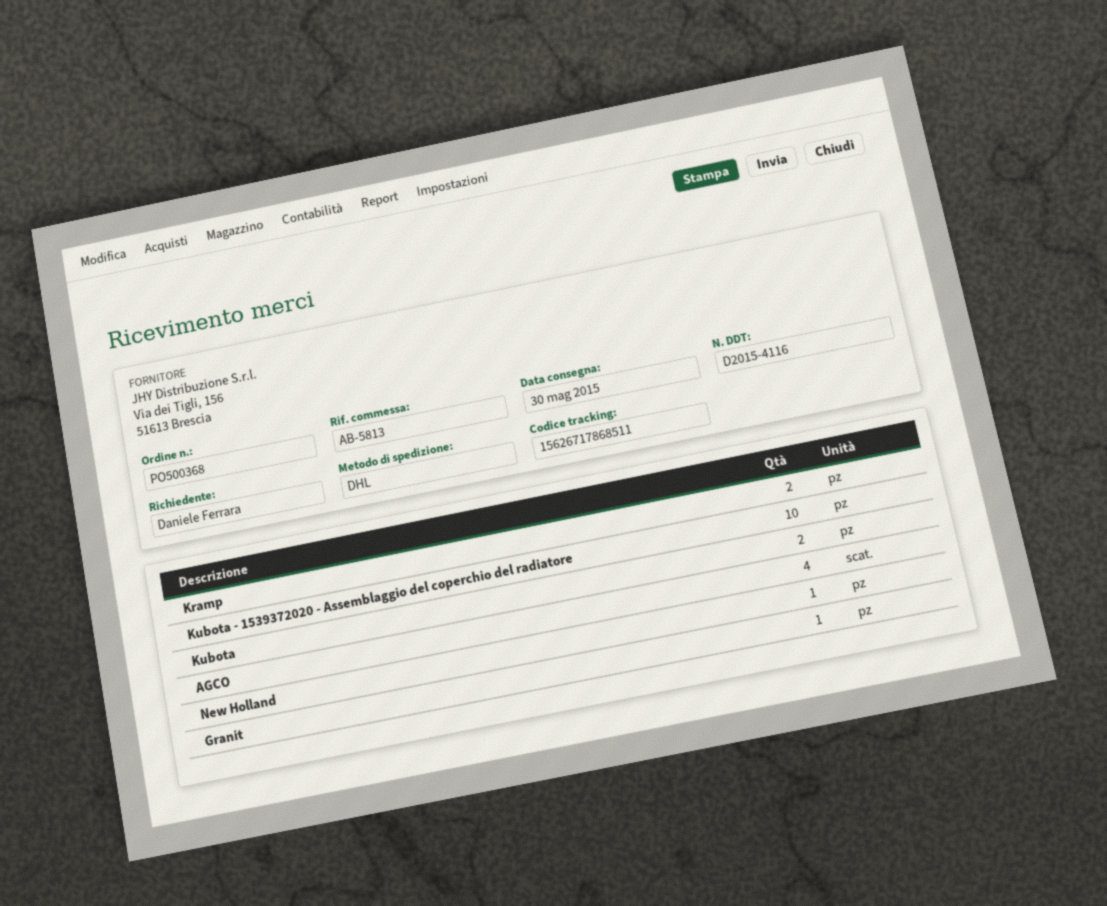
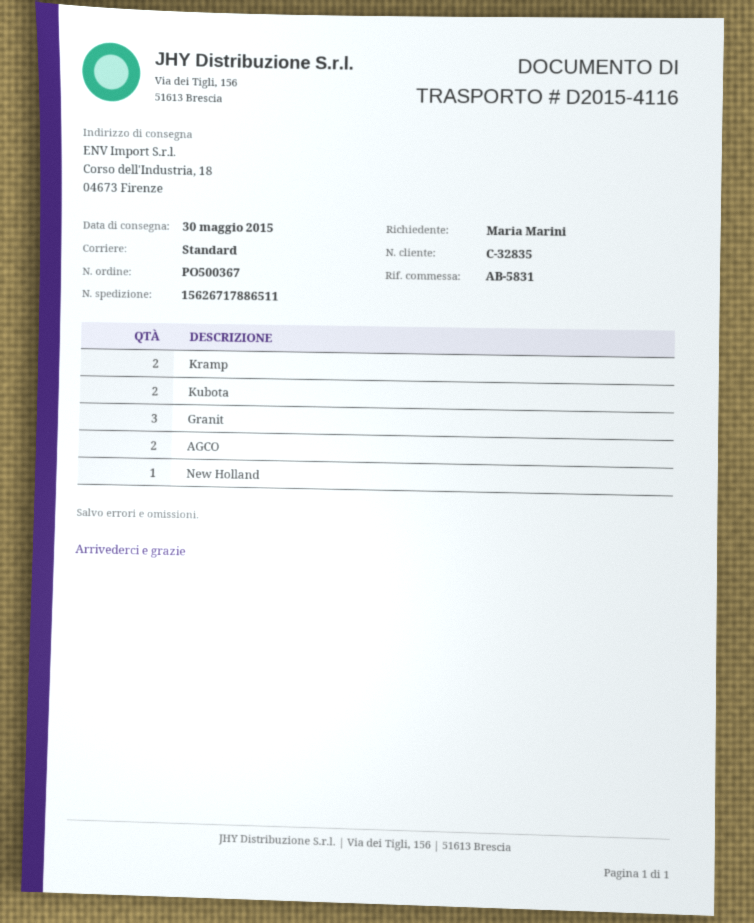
order number: PO500368 -> PO500367
reference: AB-5813 -> AB-5831
ordered by: Daniele Ferrara -> Maria Marini
shipping method: DHL -> standard
tracking number: 15626717868511 -> 15626717886511
Kubota - 1539372020 - Assemblaggio del coperchio del radiatore: 10 -> none
AGCO: 4 -> 2
Granit: 1 -> 3

